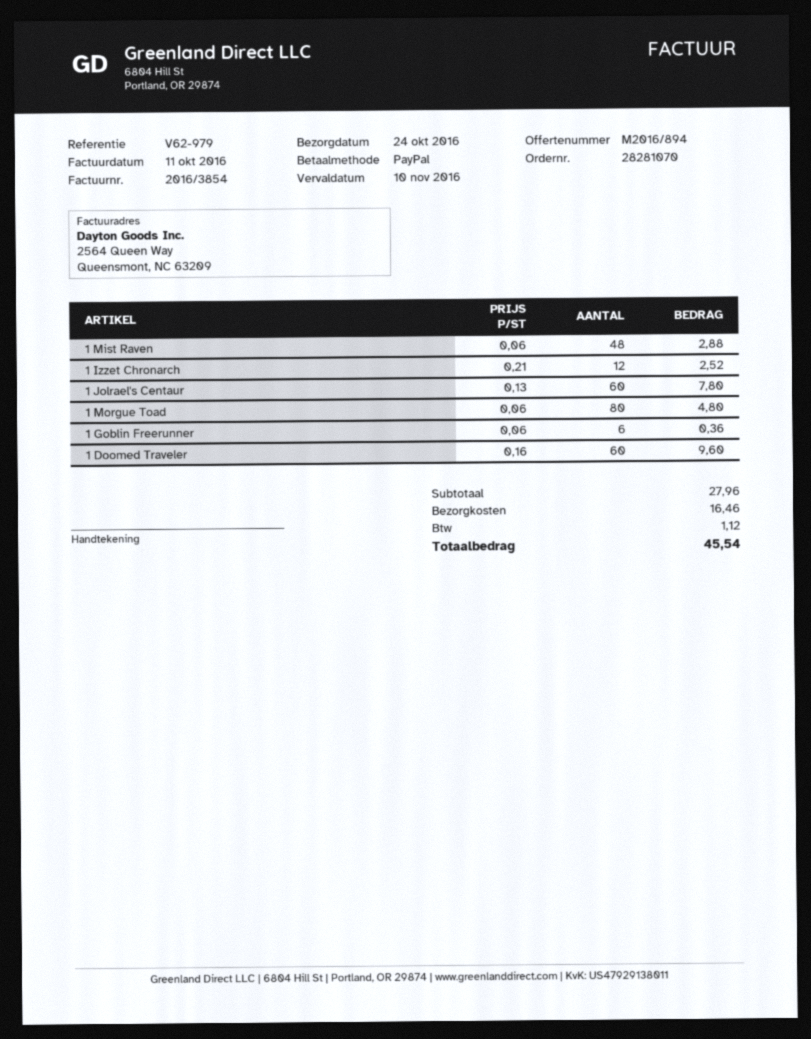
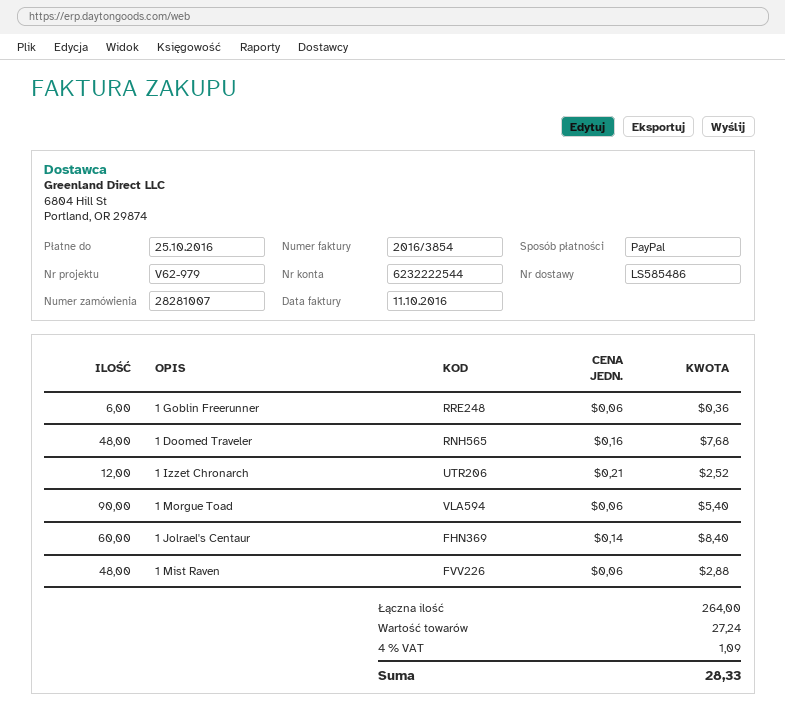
order number: 28281070 -> 28281007
due date: 2016-11-10 -> 2016-10-25
1 Jolrael's Centaur: 60 x 0.13 = 7.80 -> 60 x 0.14 = 8.40
1 Morgue Toad: 80 x 0.06 = 4.80 -> 90 x 0.06 = 5.40
1 Doomed Traveler: 60 x 0.16 = 9.60 -> 48 x 0.16 = 7.68
subtotal: 27.96 -> 27.24
shipping: 16.46 -> none
tax: 1.12 -> 1.09
total: 45.54 -> 28.33

